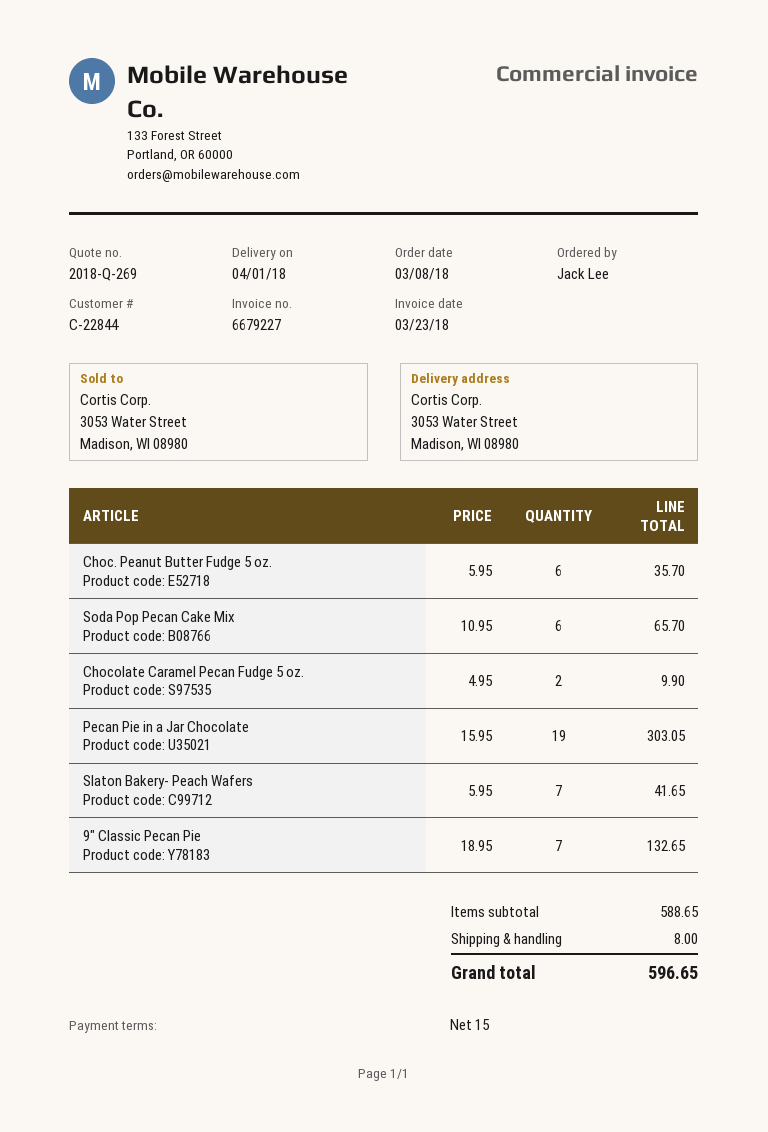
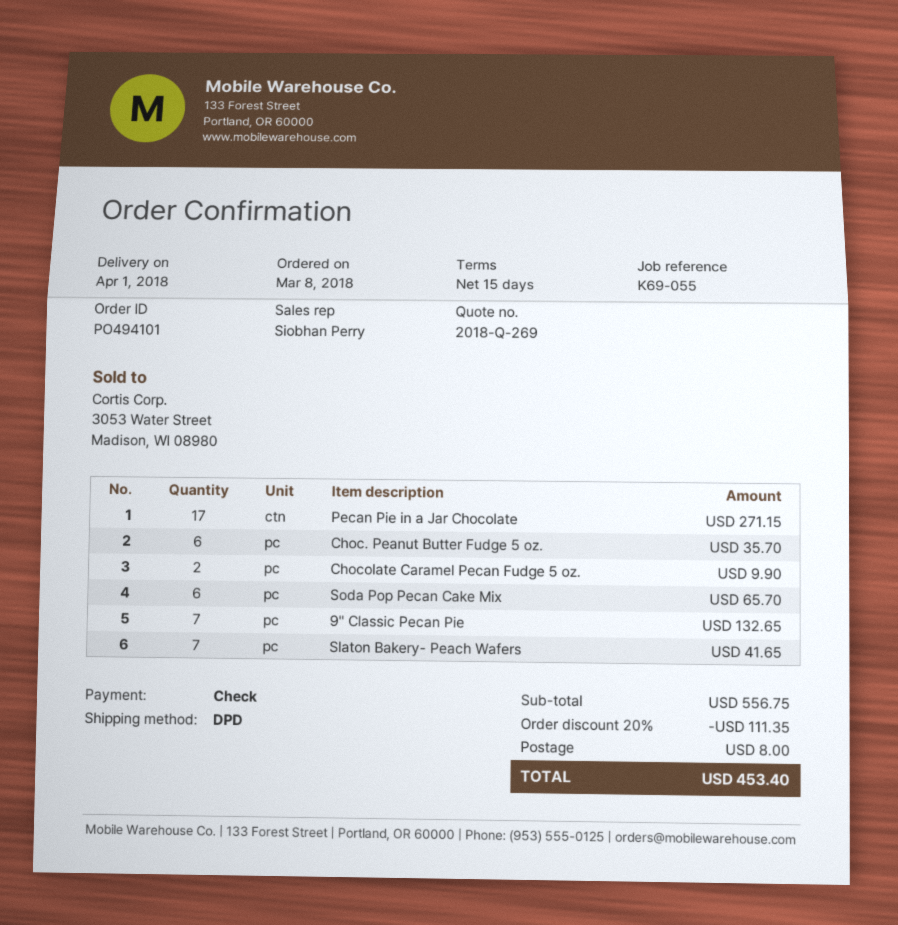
Pecan Pie in a Jar Chocolate: 19 for 303.05 -> 17 for 271.15
subtotal: 588.65 -> 556.75
discount: none -> 20% = 111.35
total: 596.65 -> 453.40

